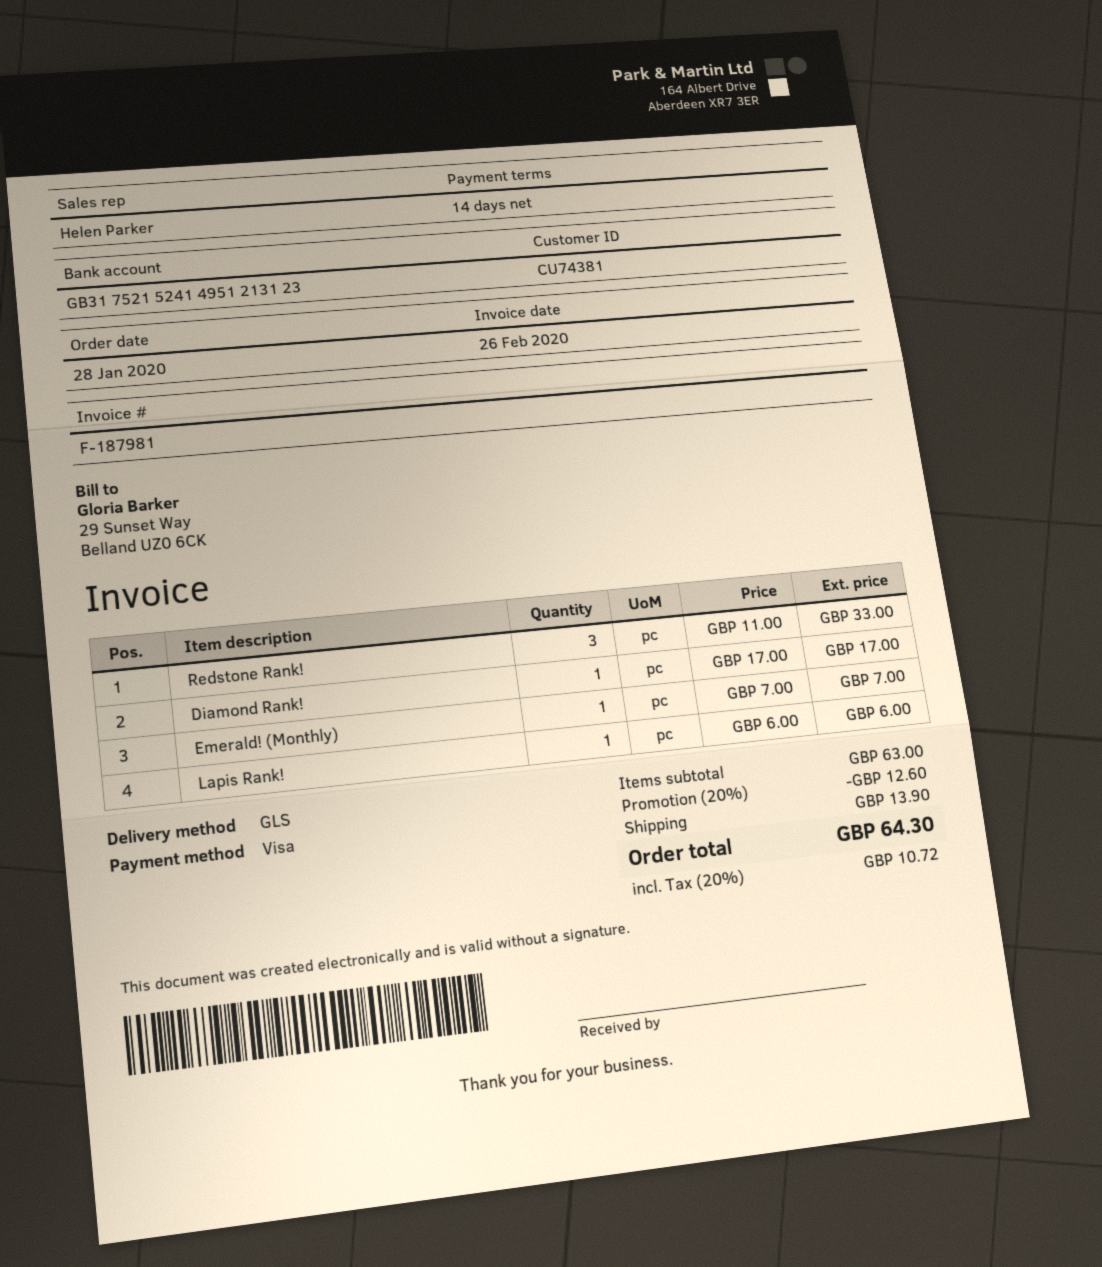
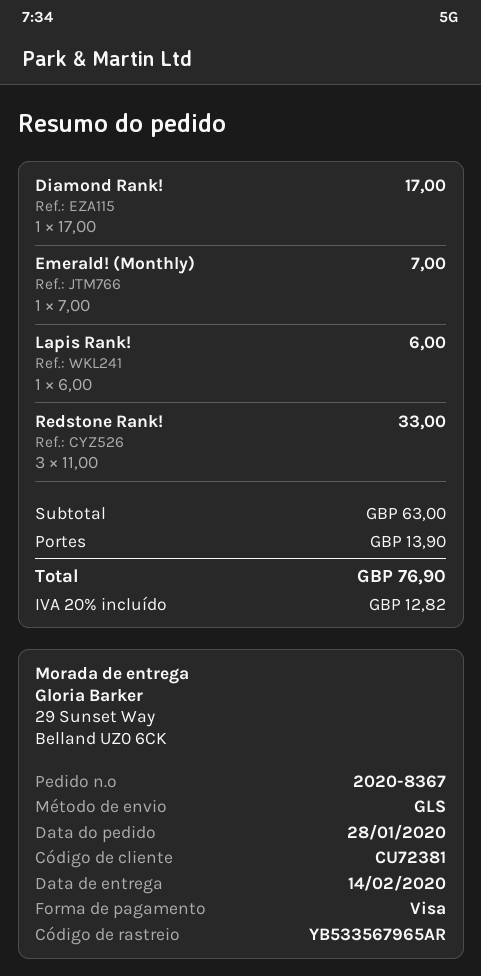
customer number: CU74381 -> CU72381
discount: 20% = 12.60 -> none
tax: 20% = 10.72 -> 20% = 12.82
total: 64.30 -> 76.90

